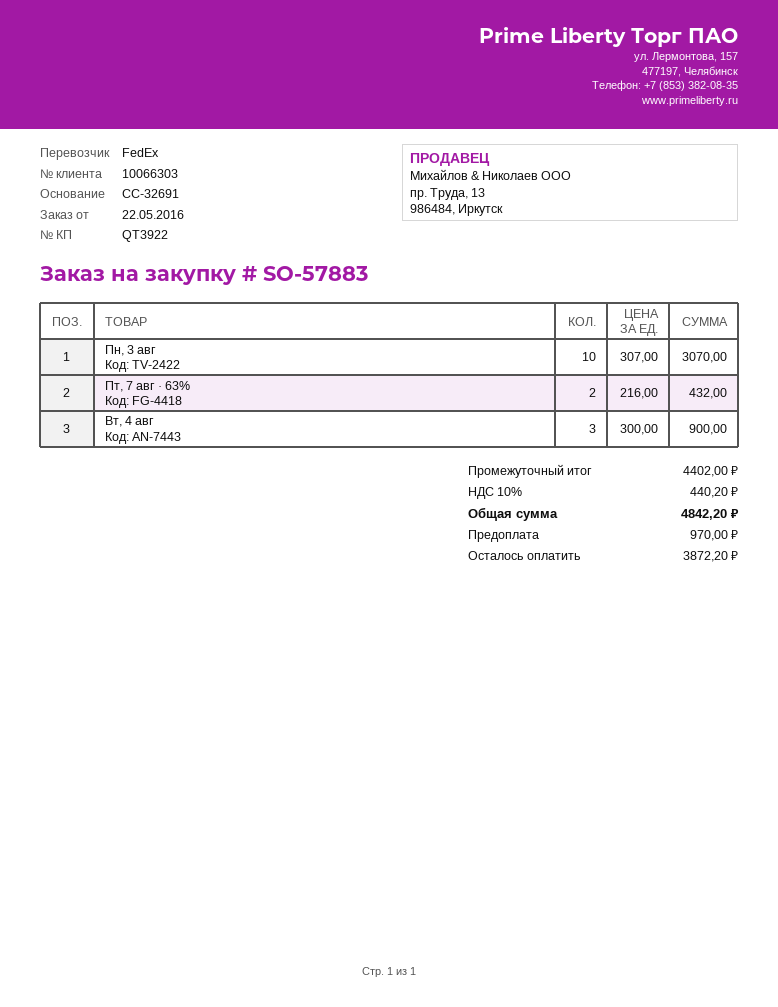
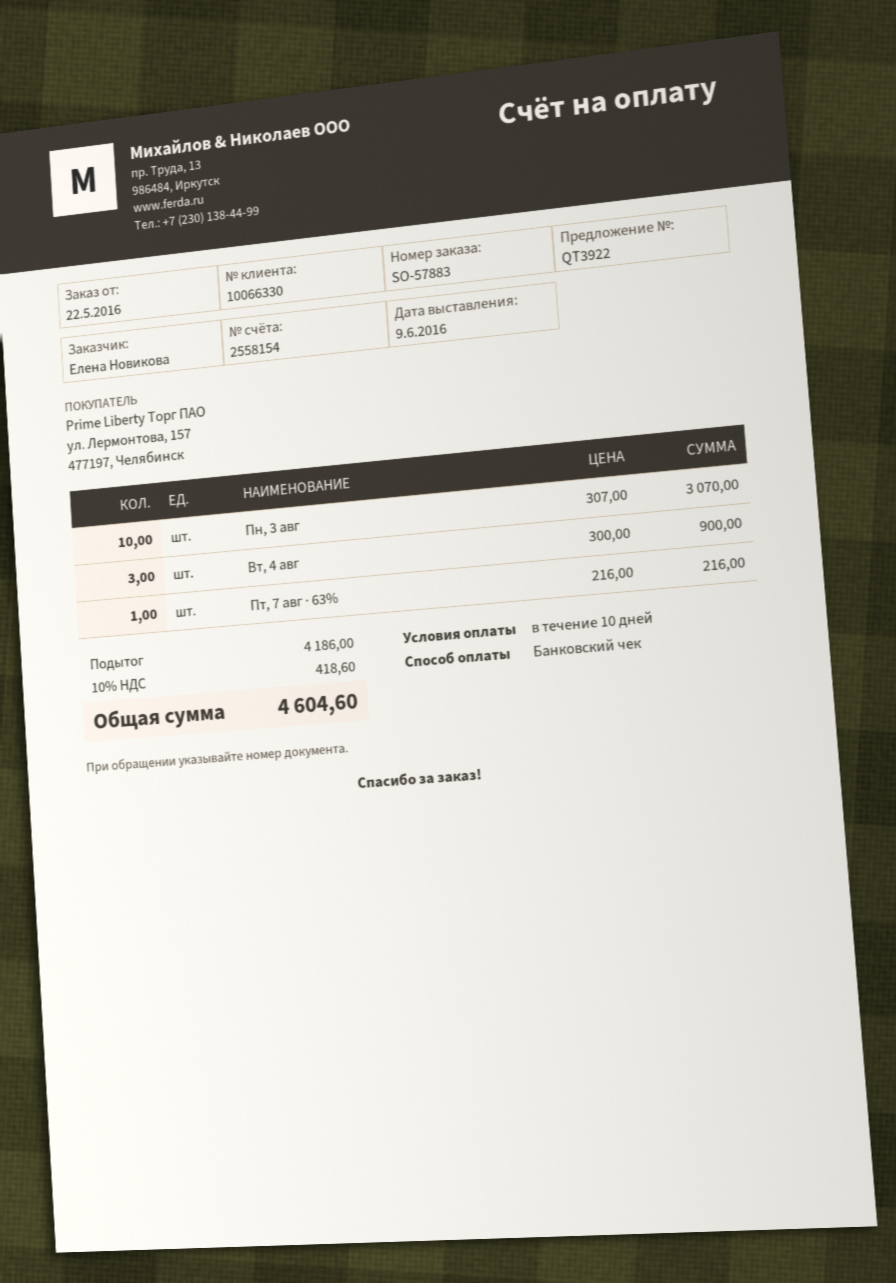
customer number: 10066303 -> 10066330
Пт, 7 авг · 63%: 2 x 216.00 = 432.00 -> 1 x 216.00 = 216.00
subtotal: 4402.00 -> 4186.00
tax: 10% = 440.20 -> 10% = 418.60
total: 4842.20 -> 4604.60

